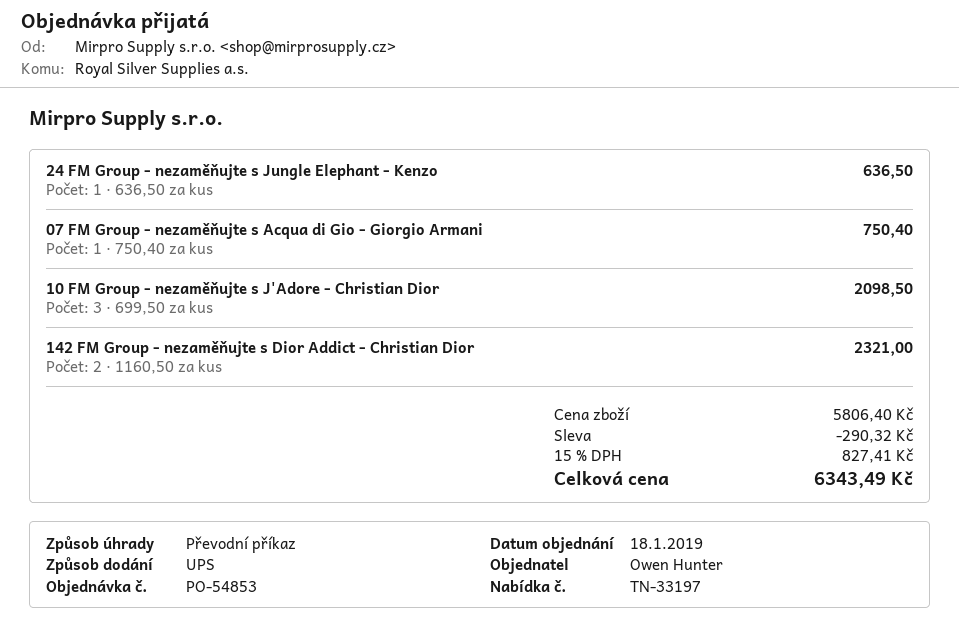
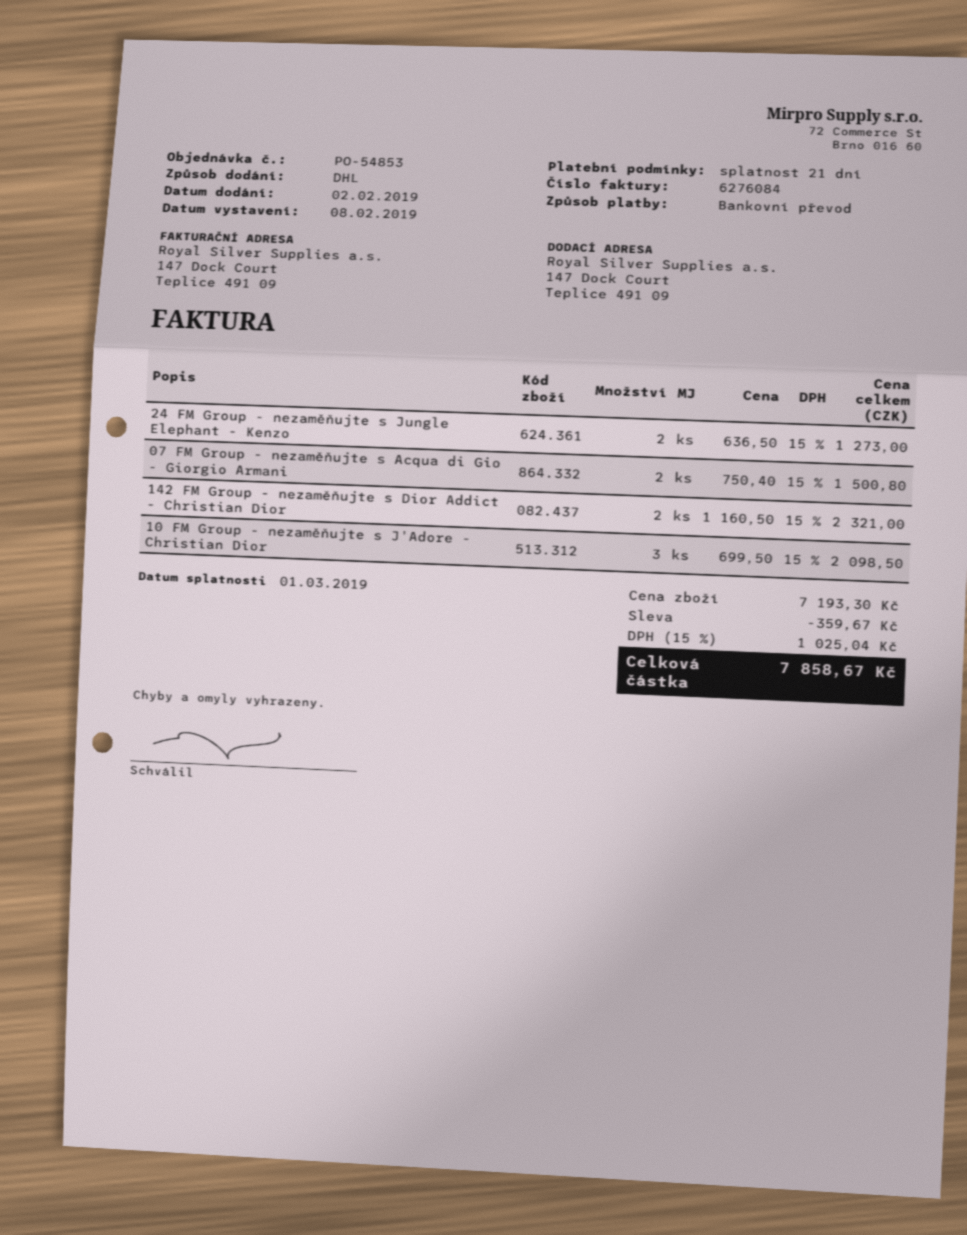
shipping method: UPS -> DHL
24 FM Group - nezaměňujte s Jungle Elephant - Kenzo: 1 x 636.50 = 636.50 -> 2 x 636.50 = 1273.00
07 FM Group - nezaměňujte s Acqua di Gio - Giorgio Armani: 1 x 750.40 = 750.40 -> 2 x 750.40 = 1500.80
subtotal: 5806.40 -> 7193.30
discount: 290.32 -> 359.67
tax: 15% = 827.41 -> 15% = 1025.04
total: 6343.49 -> 7858.67

